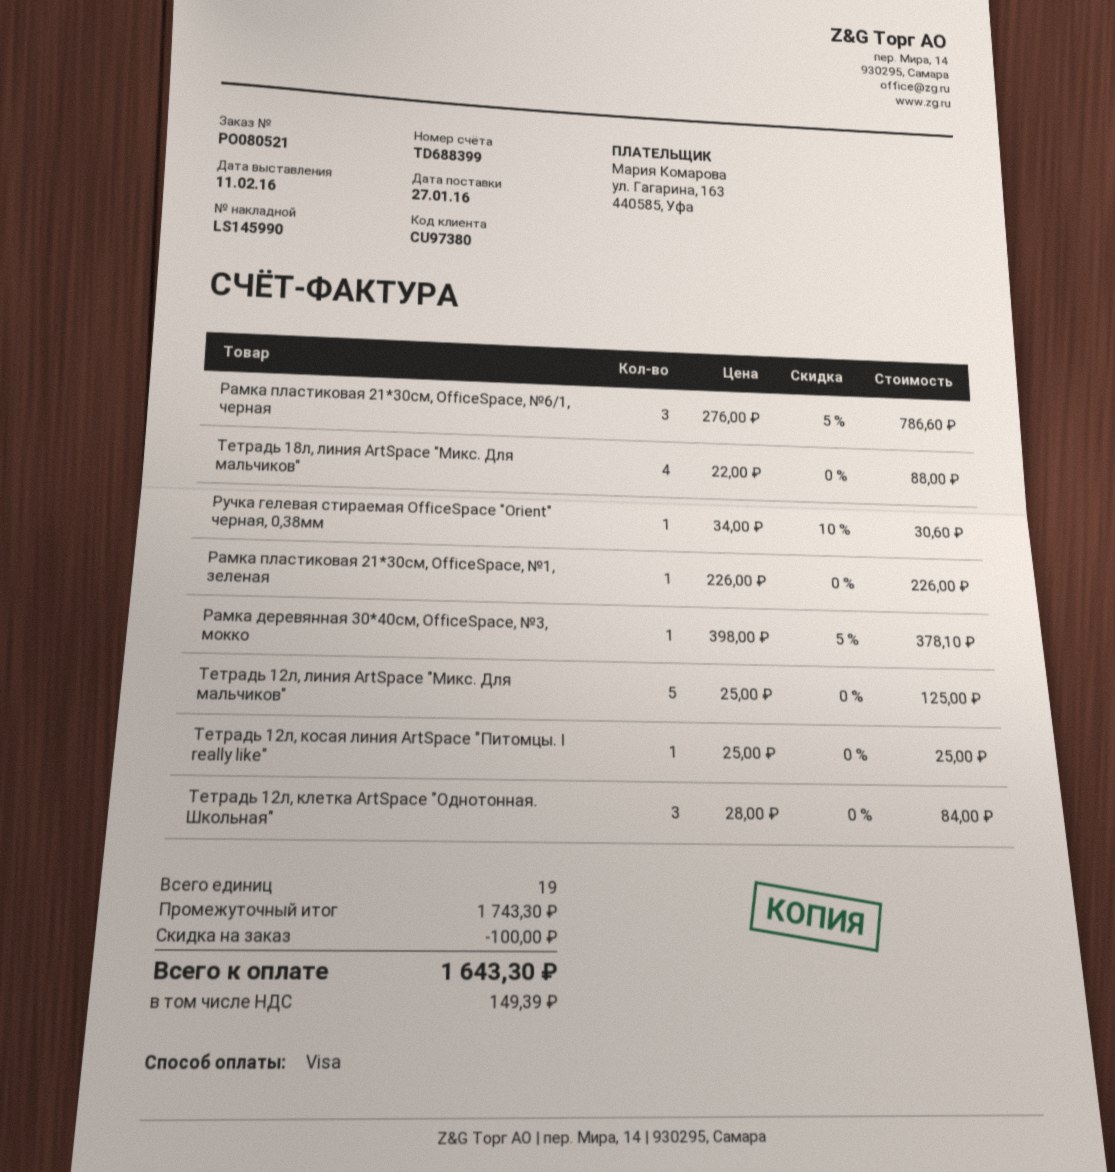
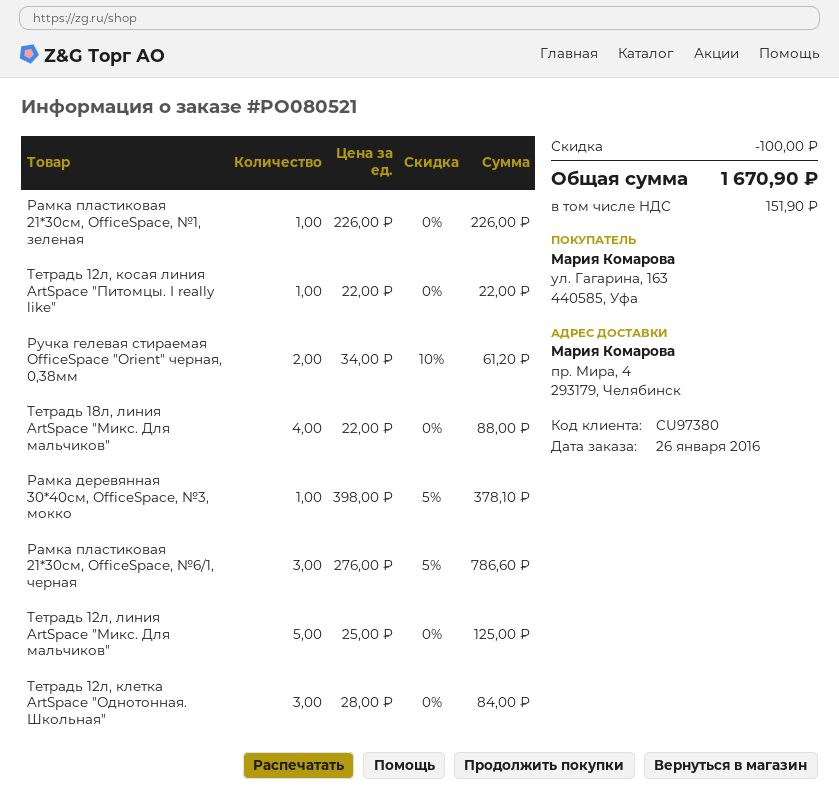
Ручка гелевая стираемая OfficeSpace "Orient" черная, 0,38мм: 1 x 34.00 - 10% = 30.60 -> 2 x 34.00 - 10% = 61.20
Тетрадь 12л, косая линия ArtSpace "Питомцы. I really like": 1 x 25.00 = 25.00 -> 1 x 22.00 = 22.00
tax: 149.39 -> 151.90
total: 1643.30 -> 1670.90

